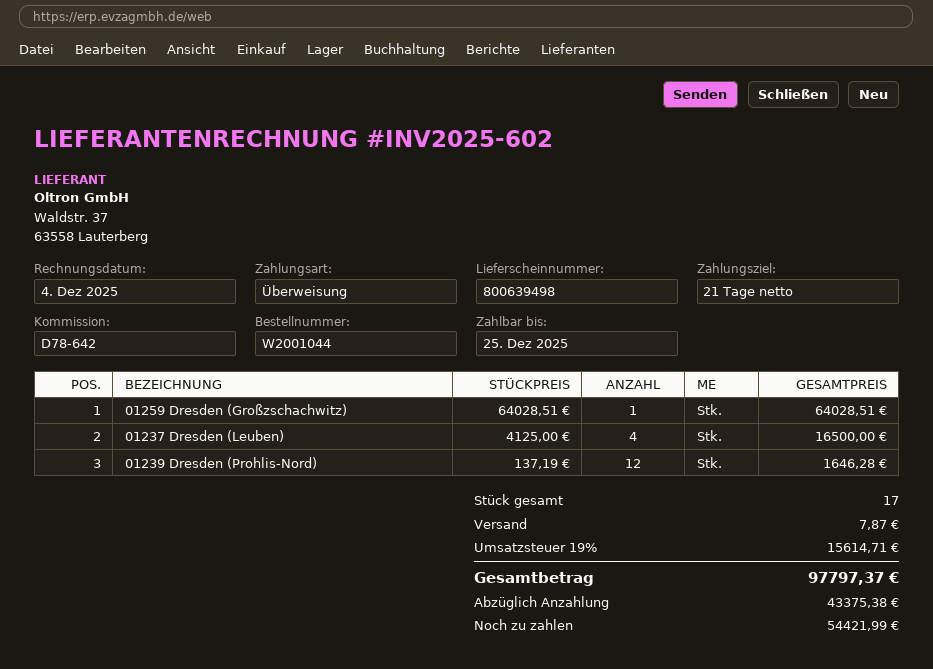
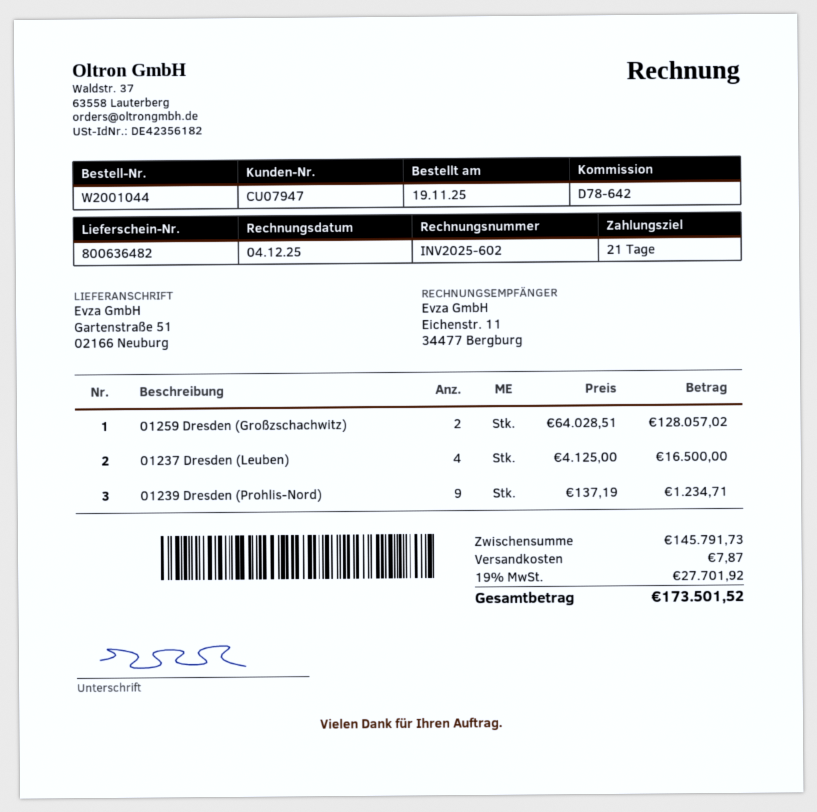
delivery note number: 800639498 -> 800636482
01259 Dresden (Großzschachwitz): 1 x 64028.51 = 64028.51 -> 2 x 64028.51 = 128057.02
01239 Dresden (Prohlis-Nord): 12 x 137.19 = 1646.28 -> 9 x 137.19 = 1234.71
tax: 19% = 15614.71 -> 19% = 27701.92
total: 97797.37 -> 173501.52

